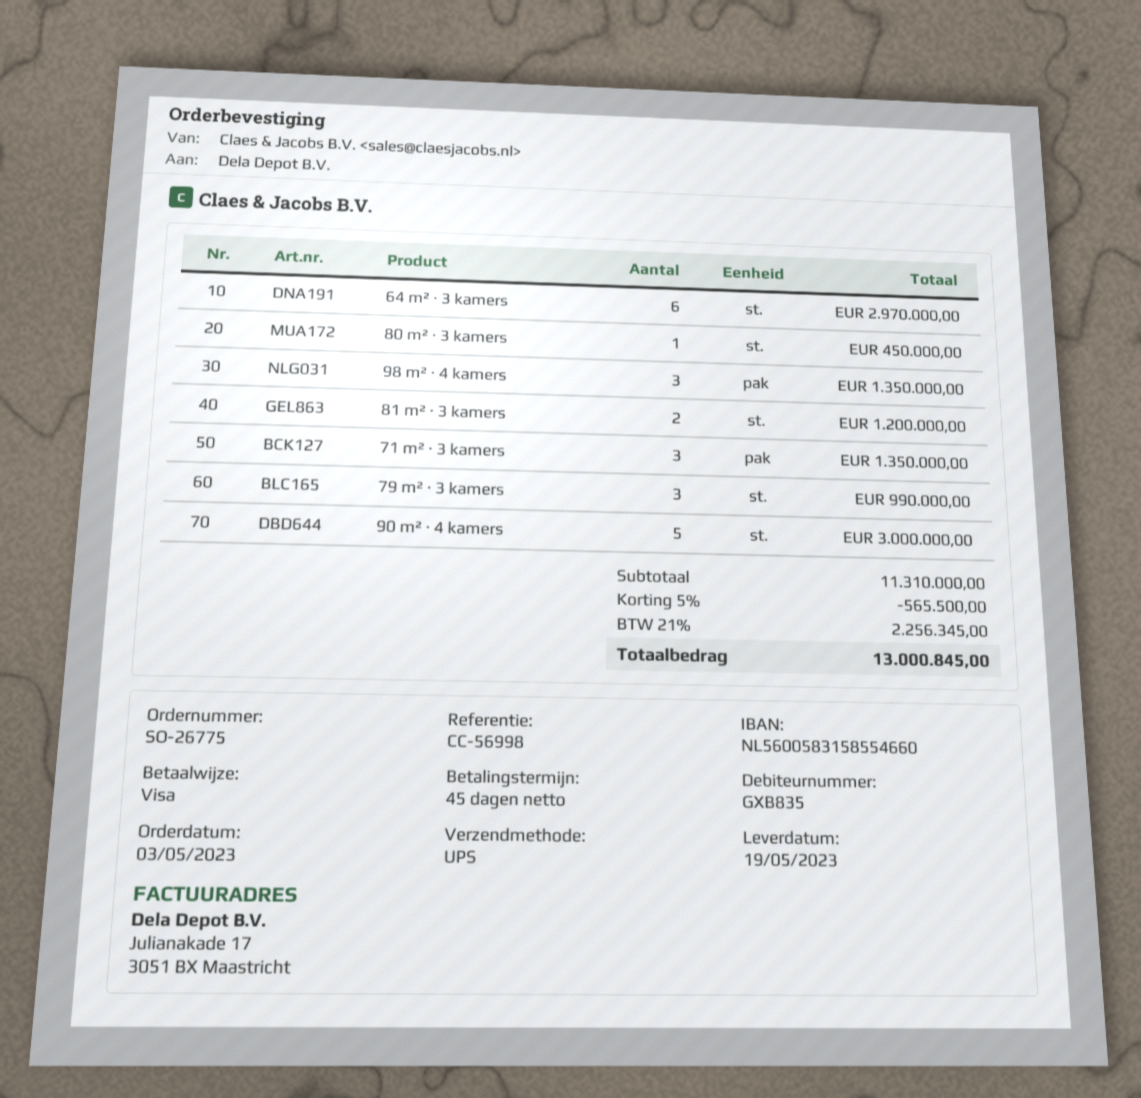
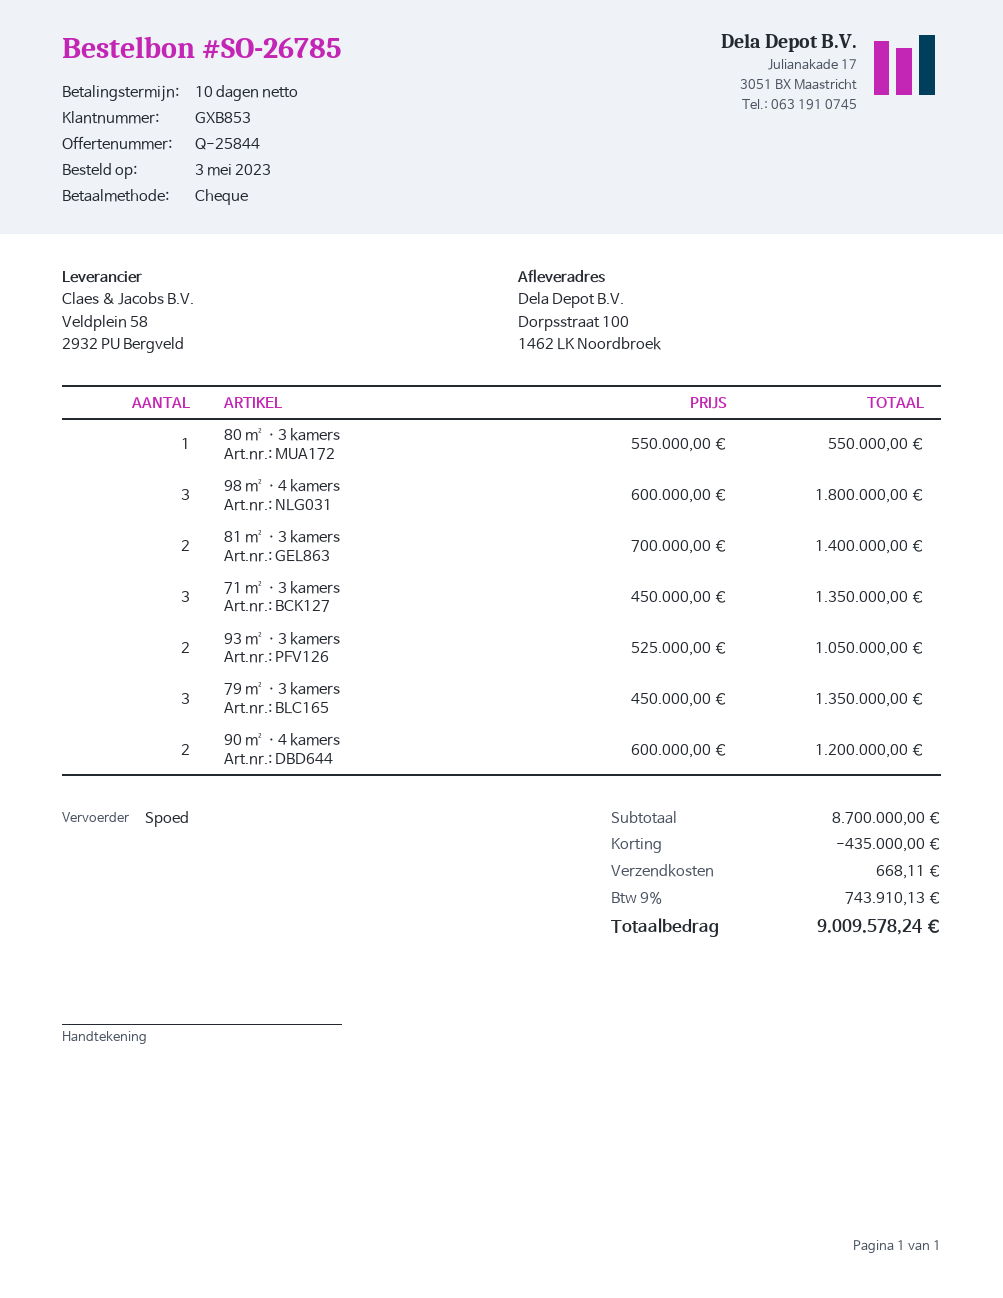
order number: SO-26775 -> SO-26785
payment terms: 45 days -> 10 days
customer number: GXB835 -> GXB853
payment method: Visa -> cheque
shipping method: UPS -> express
64 m² · 3 kamers: 6 for 2970000.00 -> none
80 m² · 3 kamers: 1 for 450000.00 -> 1 for 550000.00
98 m² · 4 kamers: 3 for 1350000.00 -> 3 for 1800000.00
81 m² · 3 kamers: 2 for 1200000.00 -> 2 for 1400000.00
79 m² · 3 kamers: 3 for 990000.00 -> 3 for 1350000.00
90 m² · 4 kamers: 5 for 3000000.00 -> 2 for 1200000.00
93 m² · 3 kamers: none -> 2 for 1050000.00
subtotal: 11310000.00 -> 8700000.00
discount: 565500.00 -> 435000.00
shipping: none -> 668.11
tax: 21% = 2256345.00 -> 9% = 743910.13
total: 13000845.00 -> 9009578.24

